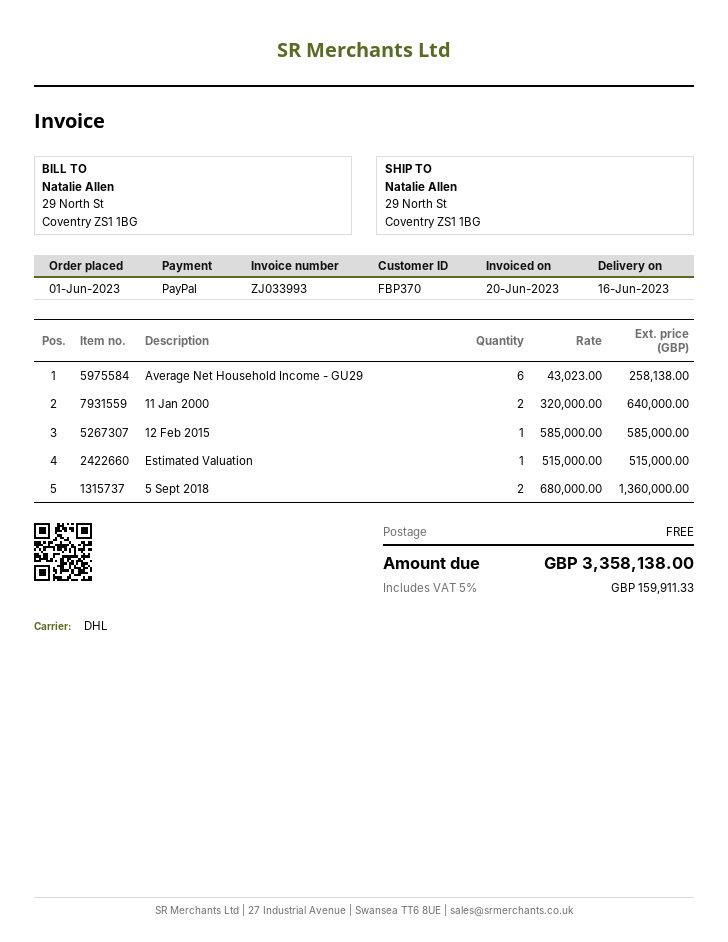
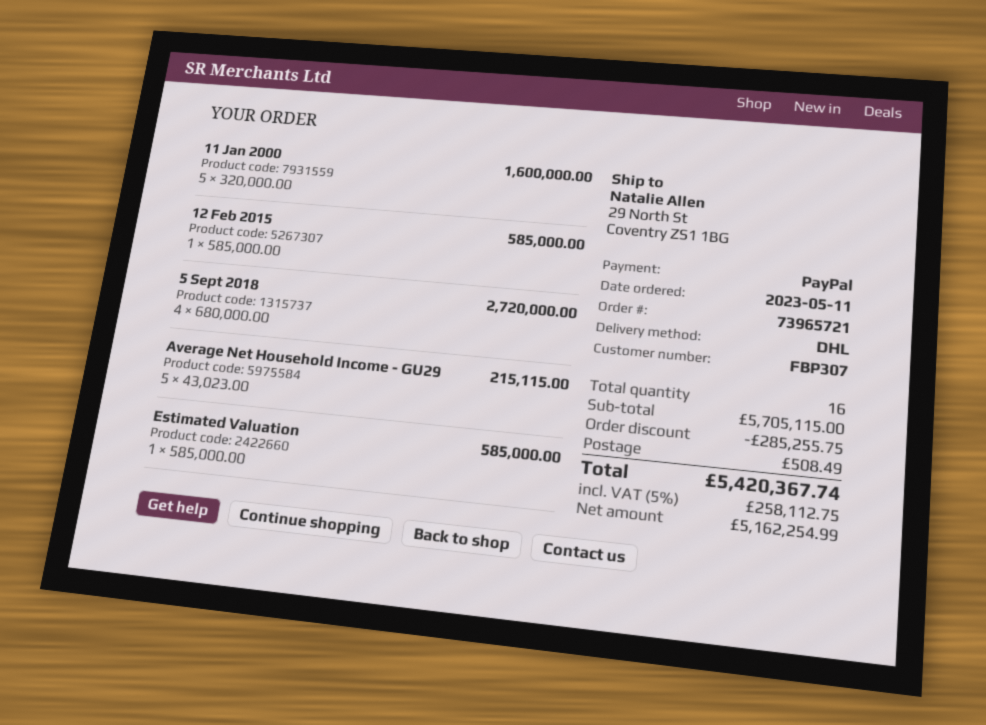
order date: 2023-06-01 -> 2023-05-11
customer number: FBP370 -> FBP307
Average Net Household Income - GU29: 6 x 43023.00 = 258138.00 -> 5 x 43023.00 = 215115.00
11 Jan 2000: 2 x 320000.00 = 640000.00 -> 5 x 320000.00 = 1600000.00
Estimated Valuation: 1 x 515000.00 = 515000.00 -> 1 x 585000.00 = 585000.00
5 Sept 2018: 2 x 680000.00 = 1360000.00 -> 4 x 680000.00 = 2720000.00
discount: none -> 285255.75
shipping: 0.00 -> 508.49
tax: 5% = 159911.33 -> 5% = 258112.75
total: 3358138.00 -> 5420367.74

